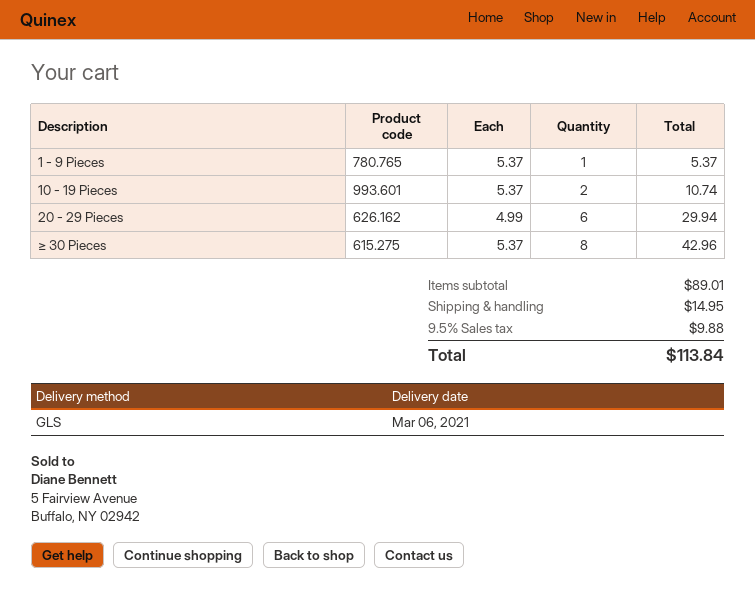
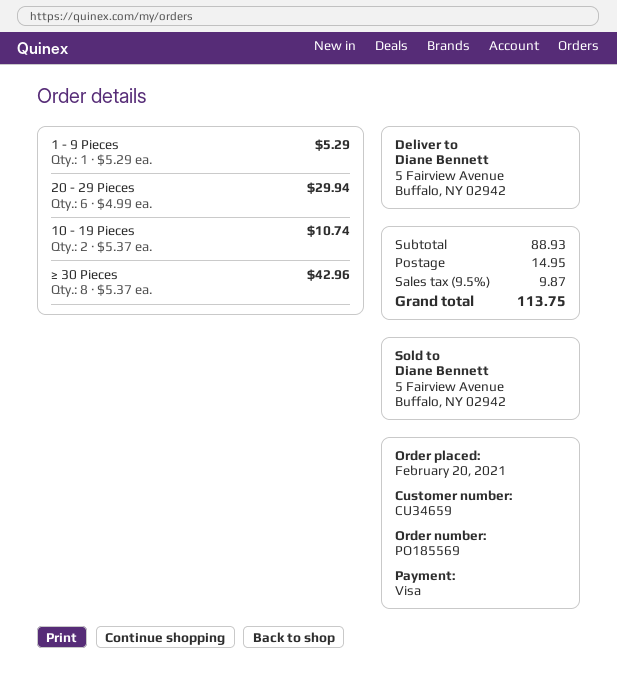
1 - 9 Pieces: 1 x 5.37 = 5.37 -> 1 x 5.29 = 5.29
subtotal: 89.01 -> 88.93
tax: 9.5% = 9.88 -> 9.5% = 9.87
total: 113.84 -> 113.75

